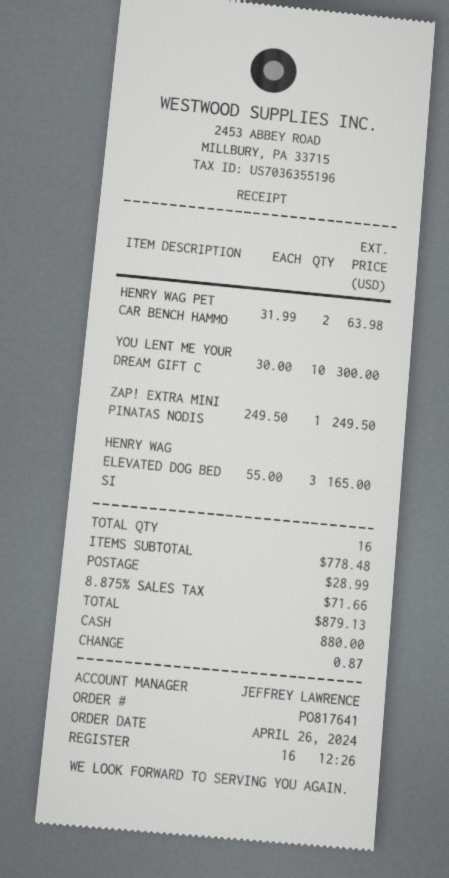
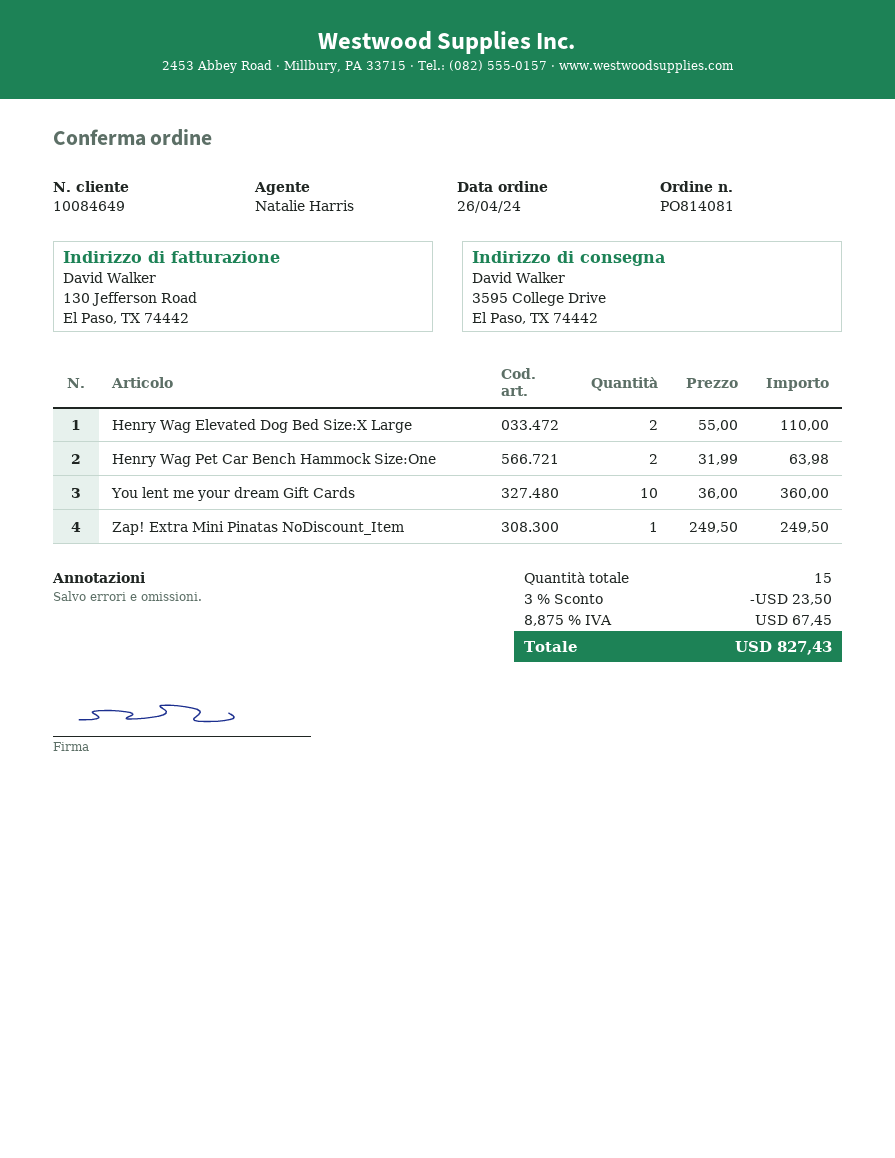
order number: PO817641 -> PO814081
sales rep: JEFFREY LAWRENCE -> Natalie Harris
YOU LENT ME YOUR DREAM GIFT C: 10 x 30.00 = 300.00 -> 10 x 36.00 = 360.00
HENRY WAG ELEVATED DOG BED SI: 3 x 55.00 = 165.00 -> 2 x 55.00 = 110.00
total quantity: 16 -> 15
discount: none -> 3% = 23.50
shipping: 28.99 -> none
tax: 8.875% = 71.66 -> 8.875% = 67.45
total: 879.13 -> 827.43

